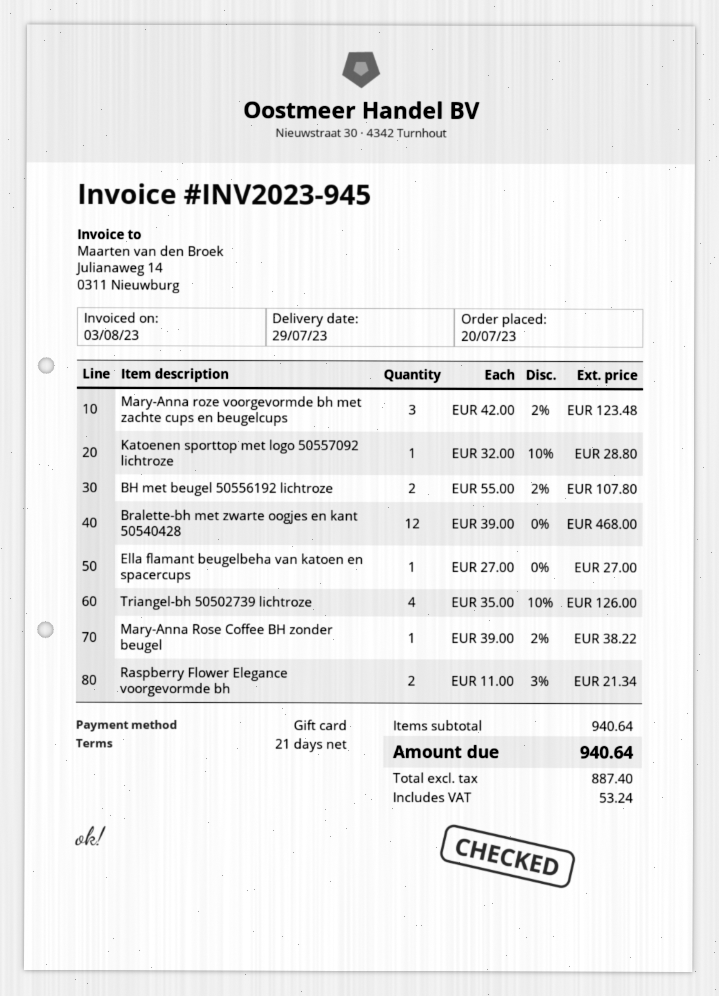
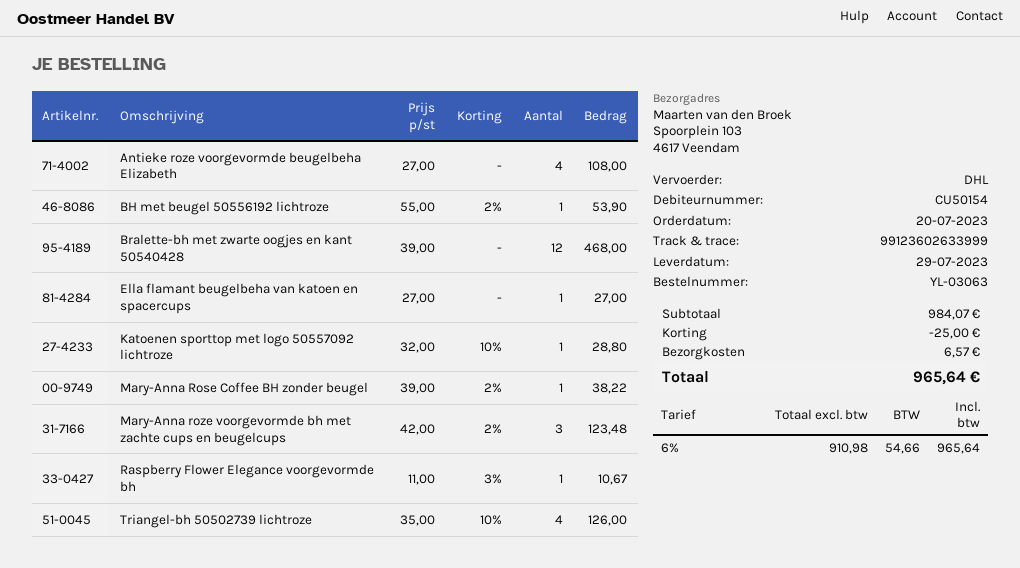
BH met beugel 50556192 lichtroze: 2 x 55.00 - 2% = 107.80 -> 1 x 55.00 - 2% = 53.90
Raspberry Flower Elegance voorgevormde bh: 2 x 11.00 - 3% = 21.34 -> 1 x 11.00 - 3% = 10.67
Antieke roze voorgevormde beugelbeha Elizabeth: none -> 4 x 27.00 = 108.00
subtotal: 940.64 -> 984.07
discount: none -> 25.00
shipping: none -> 6.57
net: 887.40 -> 910.98
tax: 53.24 -> 54.66
total: 940.64 -> 965.64

